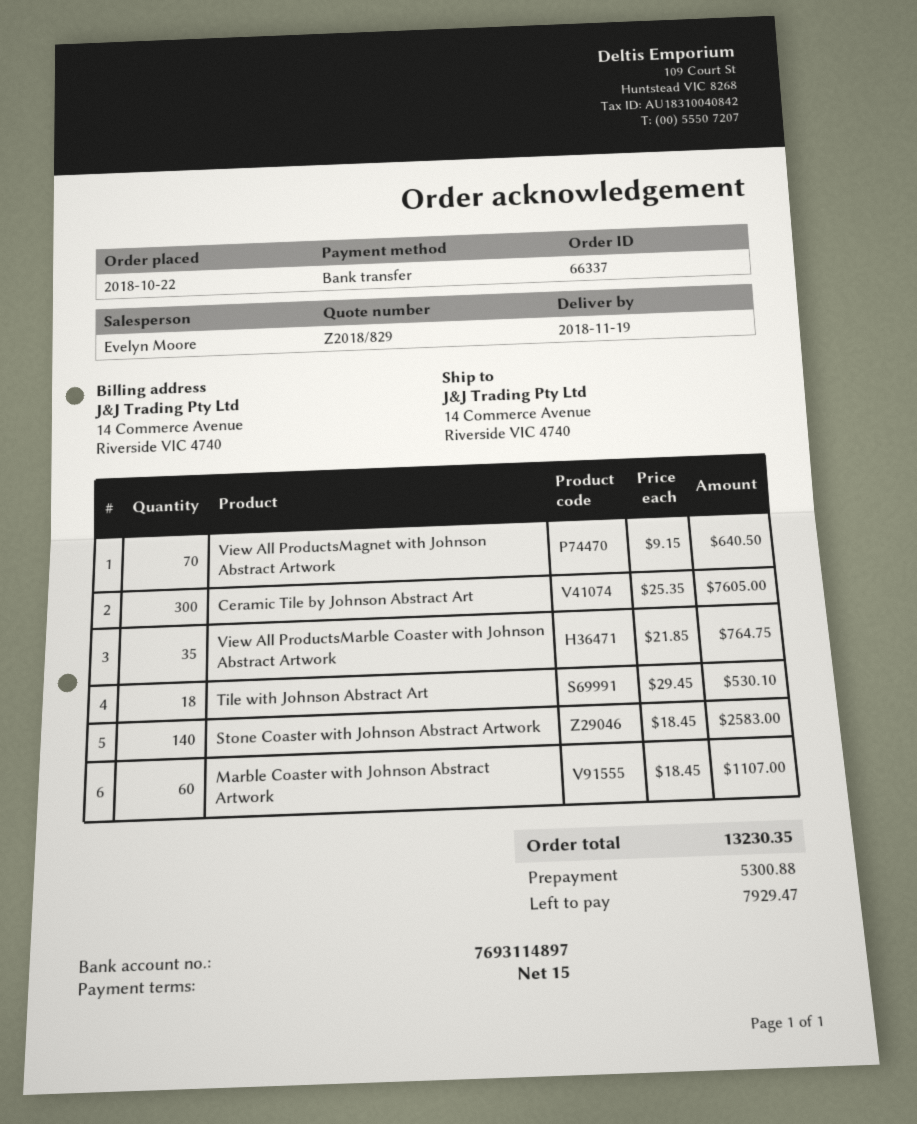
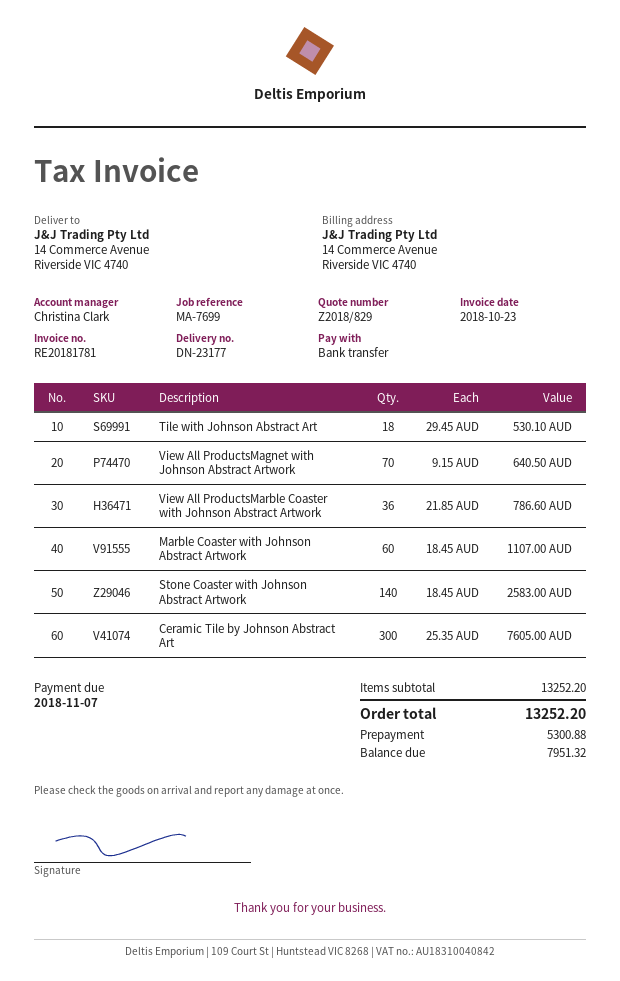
sales rep: Evelyn Moore -> Christina Clark
View All ProductsMarble Coaster with Johnson Abstract Artwork: 35 x 21.85 = 764.75 -> 36 x 21.85 = 786.60
total: 13230.35 -> 13252.20
balance: 7929.47 -> 7951.32

